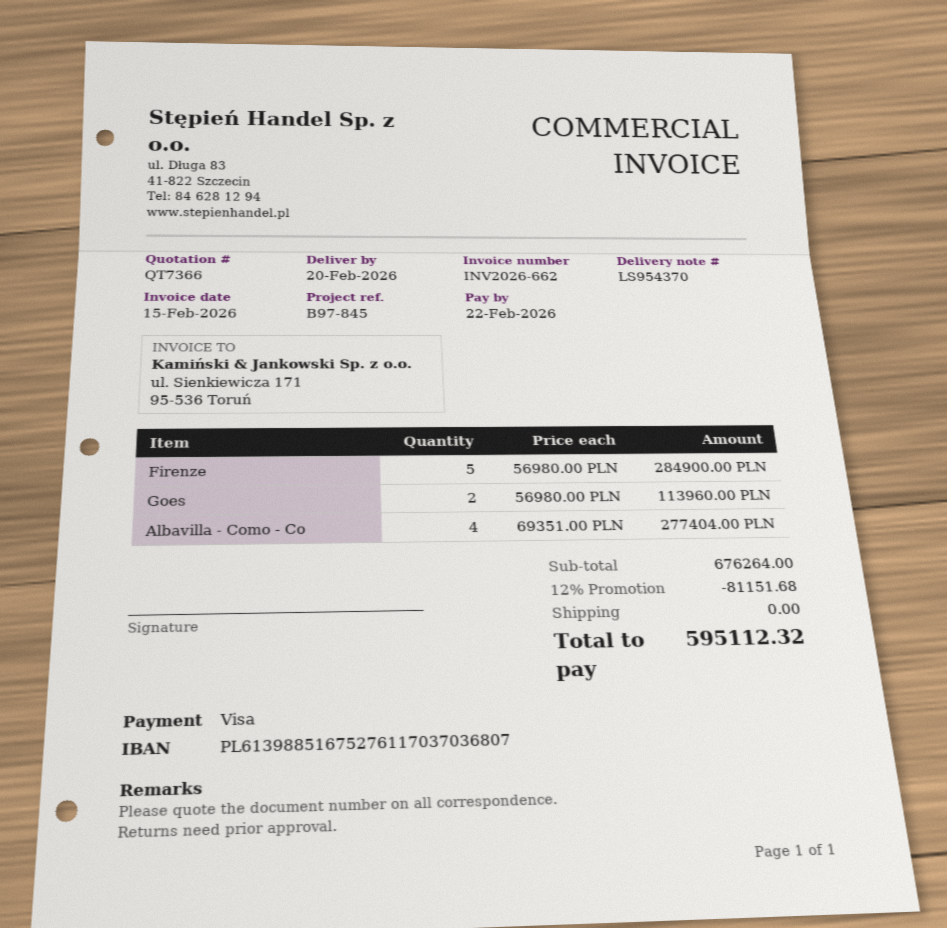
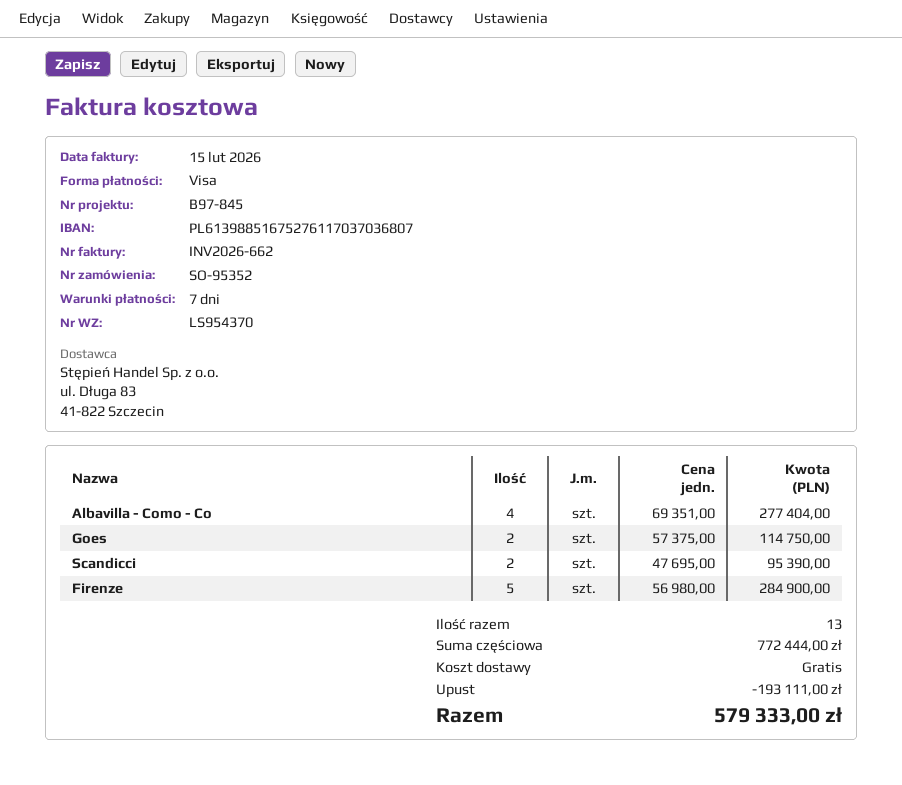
Goes: 2 x 56980.00 = 113960.00 -> 2 x 57375.00 = 114750.00
Scandicci: none -> 2 x 47695.00 = 95390.00
subtotal: 676264.00 -> 772444.00
discount: 81151.68 -> 193111.00
total: 595112.32 -> 579333.00

